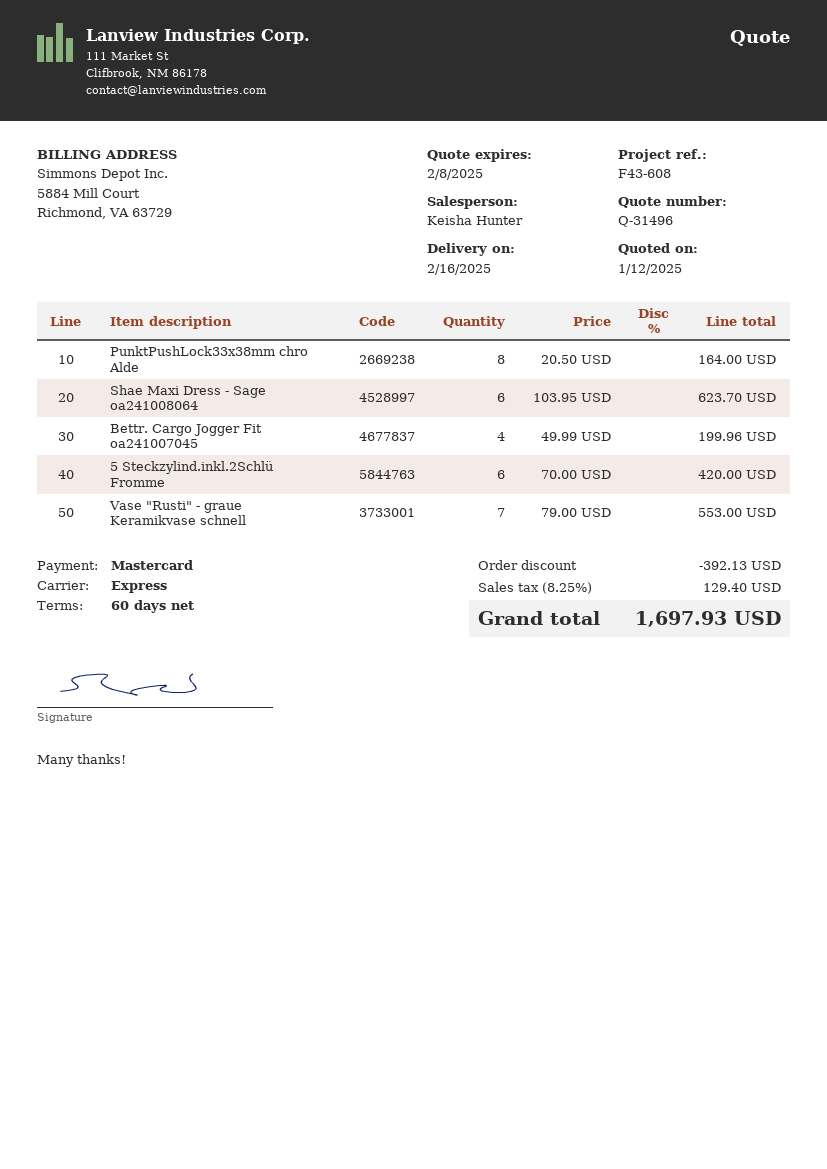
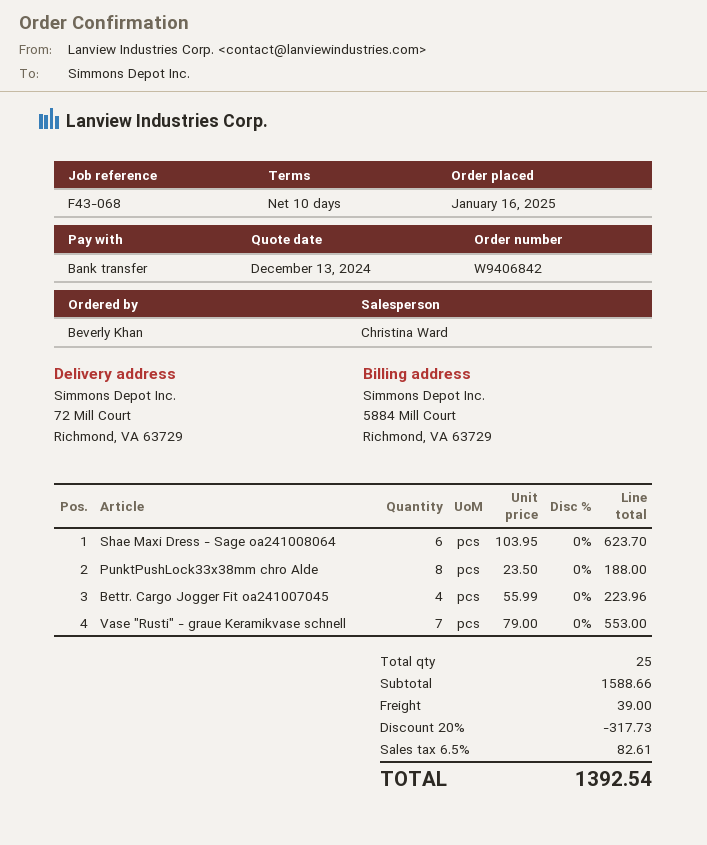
quote date: 2025-01-12 -> 2024-12-13
payment terms: 60 days -> 10 days
reference: F43-608 -> F43-068
sales rep: Keisha Hunter -> Christina Ward
payment method: Mastercard -> bank transfer
PunktPushLock33x38mm chro Alde: 8 x 20.50 = 164.00 -> 8 x 23.50 = 188.00
Bettr. Cargo Jogger Fit oa241007045: 4 x 49.99 = 199.96 -> 4 x 55.99 = 223.96
5 Steckzylind.inkl.2Schlü Fromme: 6 x 70.00 = 420.00 -> none
discount: 392.13 -> 317.73
shipping: none -> 39.00
tax: 8.25% = 129.40 -> 6.5% = 82.61
total: 1697.93 -> 1392.54

